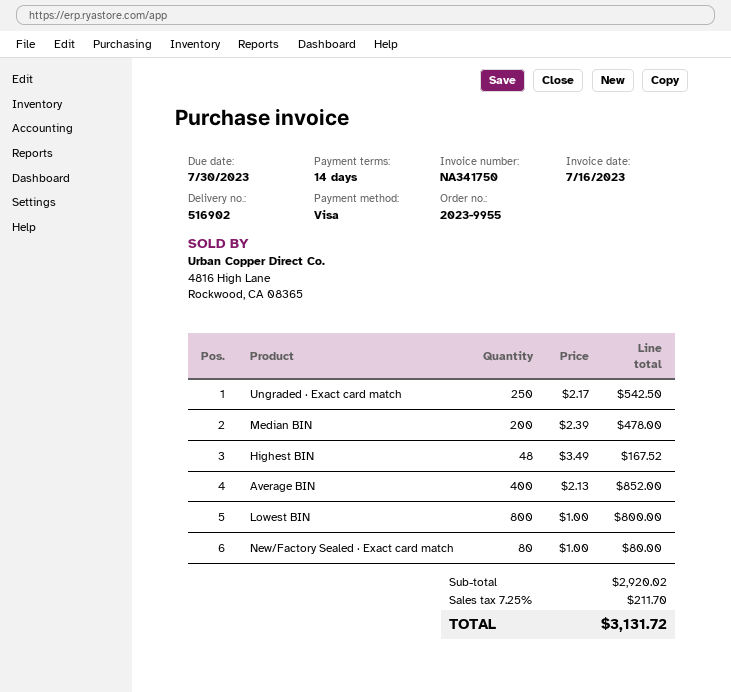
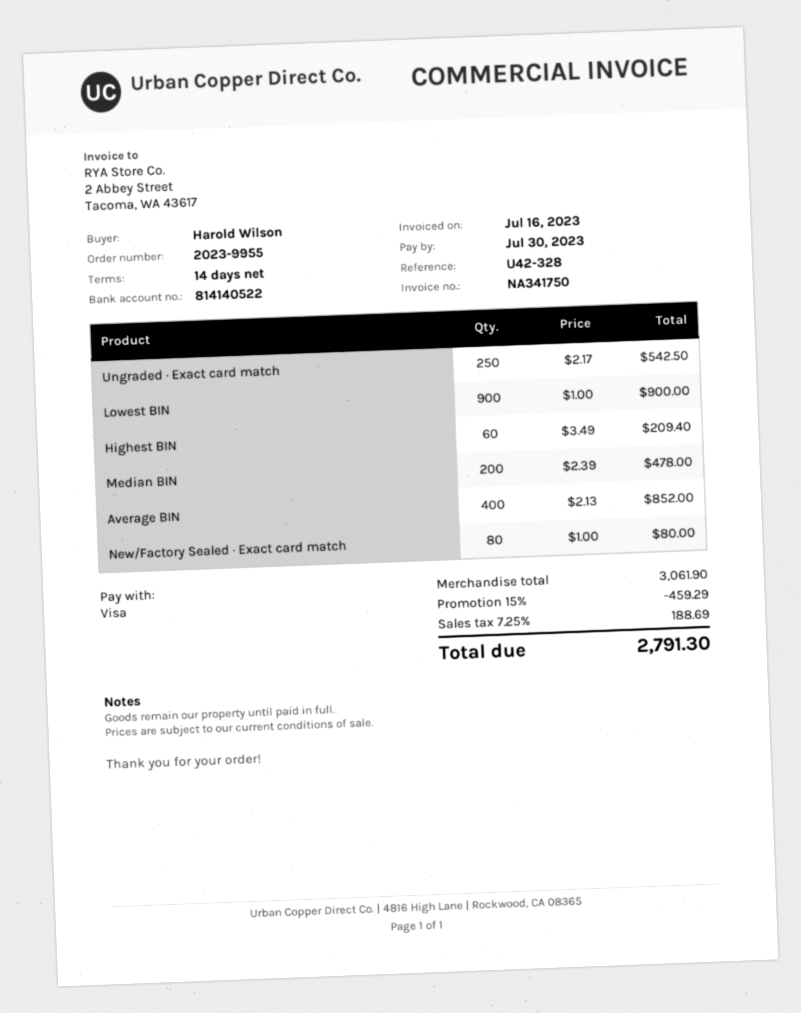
Highest BIN: 48 x 3.49 = 167.52 -> 60 x 3.49 = 209.40
Lowest BIN: 800 x 1.00 = 800.00 -> 900 x 1.00 = 900.00
subtotal: 2920.02 -> 3061.90
discount: none -> 15% = 459.29
tax: 7.25% = 211.70 -> 7.25% = 188.69
total: 3131.72 -> 2791.30

